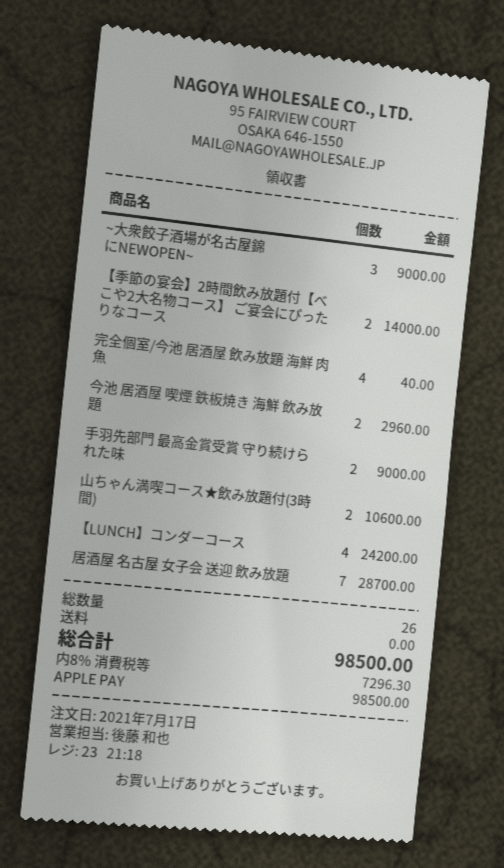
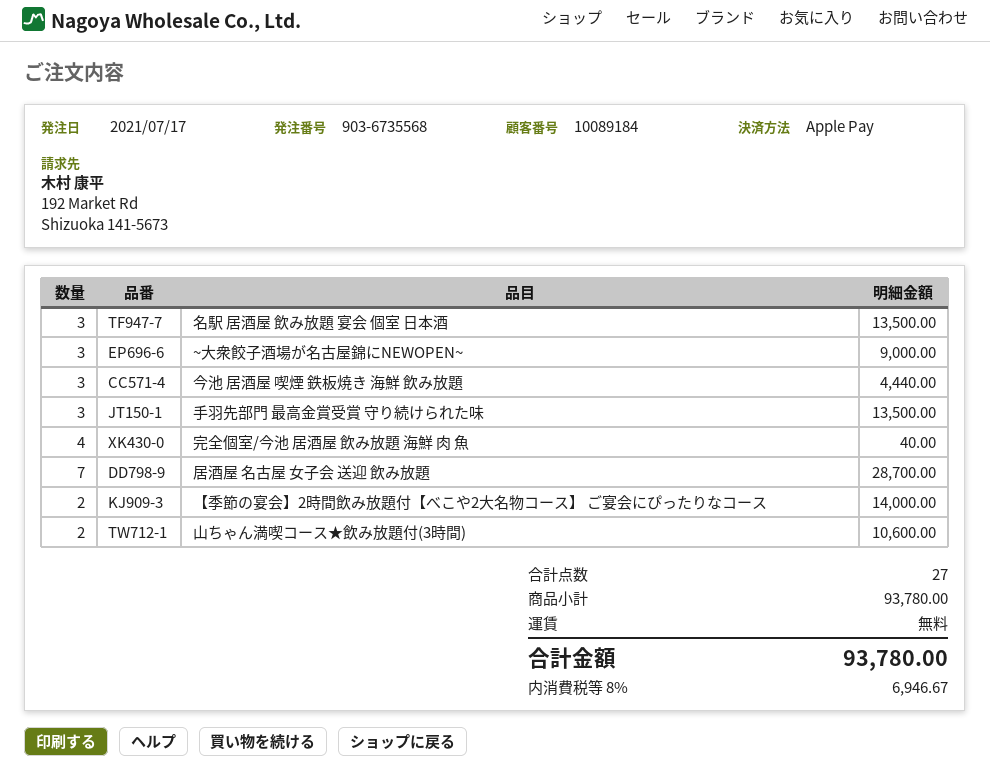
今池 居酒屋 喫煙 鉄板焼き 海鮮 飲み放題: 2 for 2960.00 -> 3 for 4440.00
手羽先部門 最高金賞受賞 守り続けられた味: 2 for 9000.00 -> 3 for 13500.00
【LUNCH】コンダーコース: 4 for 24200.00 -> none
名駅 居酒屋 飲み放題 宴会 個室 日本酒: none -> 3 for 13500.00
total quantity: 26 -> 27
tax: 8% = 7296.30 -> 8% = 6946.67
total: 98500.00 -> 93780.00

